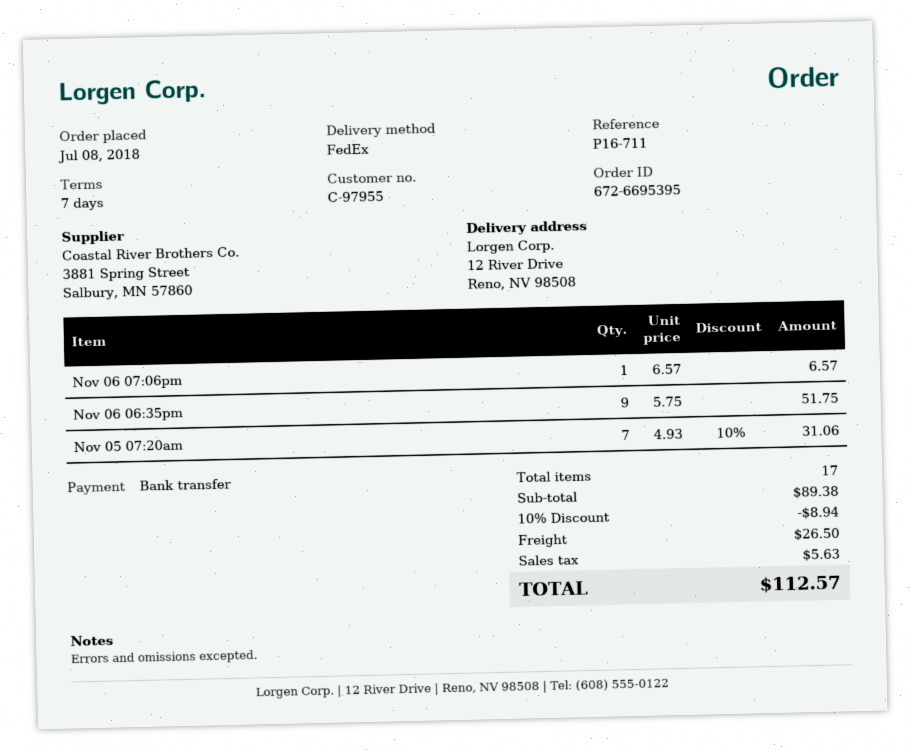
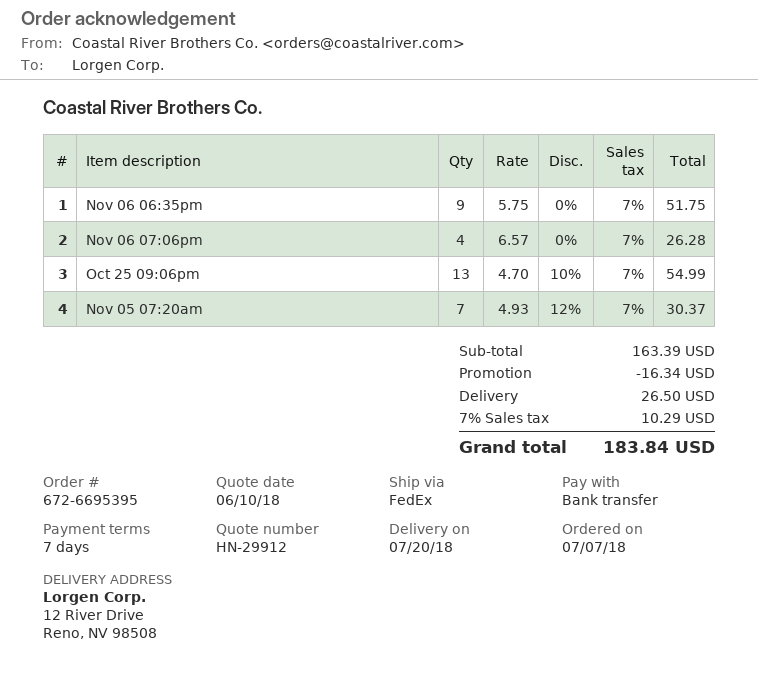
order date: 2018-07-08 -> 2018-07-07
Nov 06 07:06pm: 1 x 6.57 = 6.57 -> 4 x 6.57 = 26.28
Nov 05 07:20am: 7 x 4.93 - 10% = 31.06 -> 7 x 4.93 - 12% = 30.37
Oct 25 09:06pm: none -> 13 x 4.70 - 10% = 54.99
subtotal: 89.38 -> 163.39
discount: 8.94 -> 16.34
tax: 5.63 -> 10.29
total: 112.57 -> 183.84

